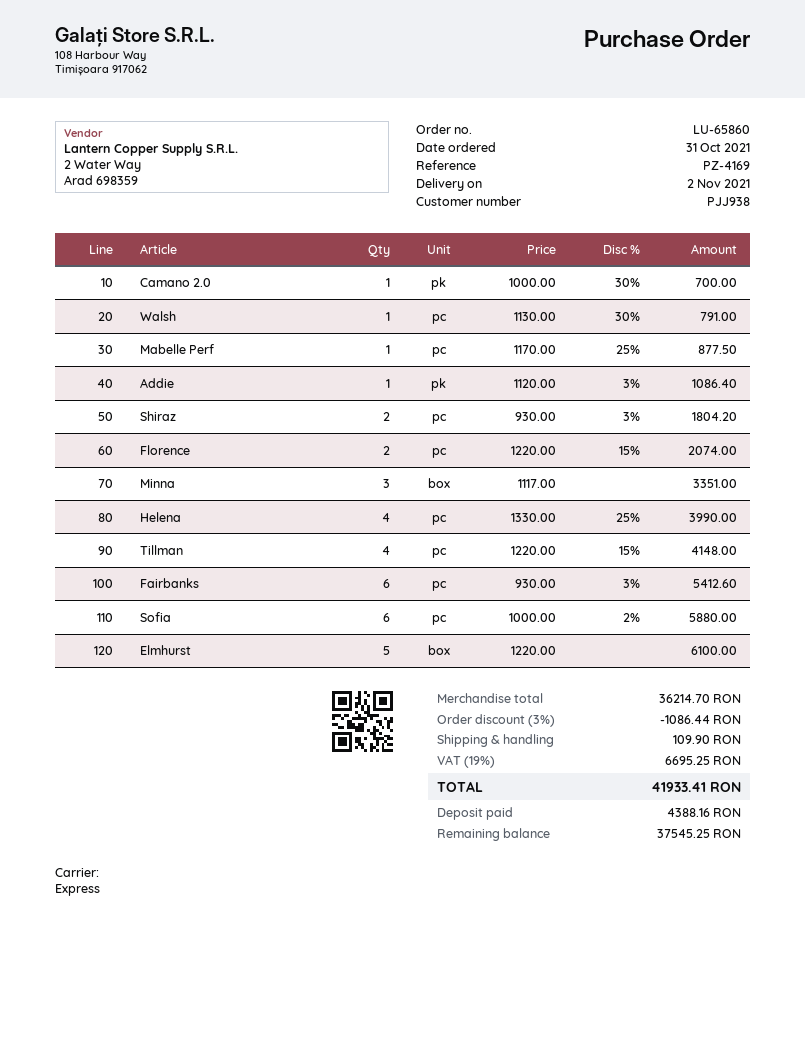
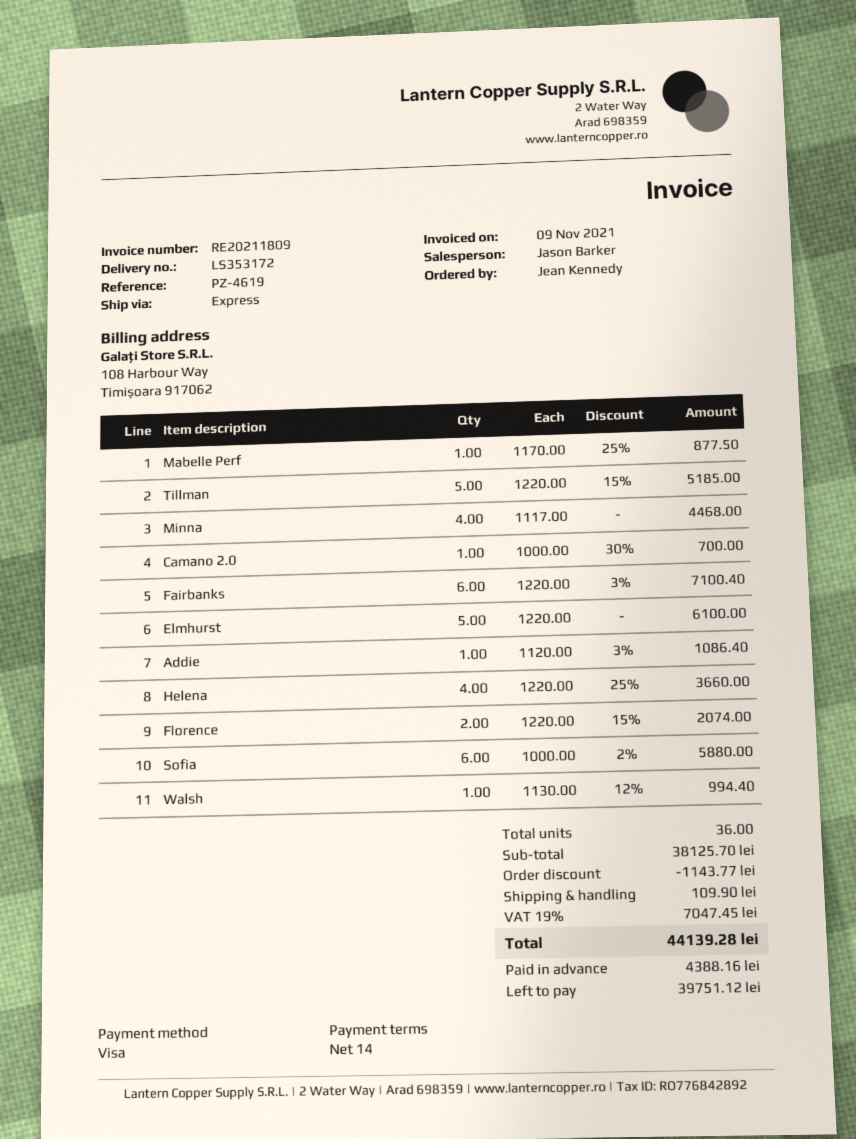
reference: PZ-4169 -> PZ-4619
Walsh: 1 x 1130.00 - 30% = 791.00 -> 1 x 1130.00 - 12% = 994.40
Shiraz: 2 x 930.00 - 3% = 1804.20 -> none
Minna: 3 x 1117.00 = 3351.00 -> 4 x 1117.00 = 4468.00
Helena: 4 x 1330.00 - 25% = 3990.00 -> 4 x 1220.00 - 25% = 3660.00
Tillman: 4 x 1220.00 - 15% = 4148.00 -> 5 x 1220.00 - 15% = 5185.00
Fairbanks: 6 x 930.00 - 3% = 5412.60 -> 6 x 1220.00 - 3% = 7100.40
subtotal: 36214.70 -> 38125.70
discount: 1086.44 -> 1143.77
tax: 19% = 6695.25 -> 19% = 7047.45
total: 41933.41 -> 44139.28
balance: 37545.25 -> 39751.12

